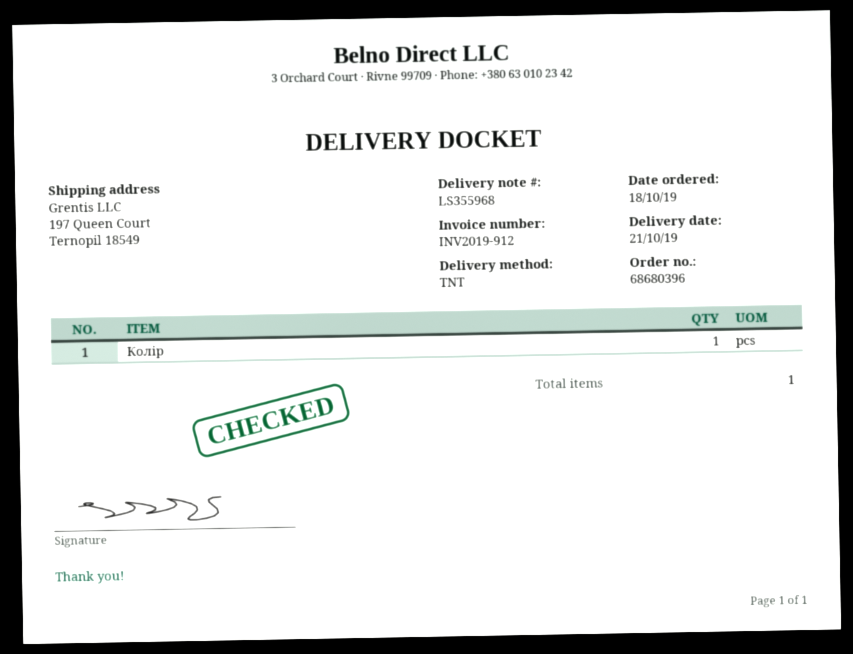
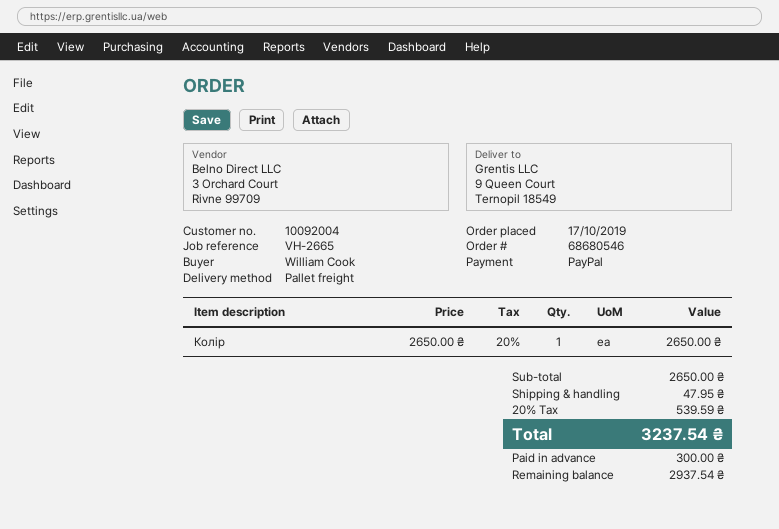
order number: 68680396 -> 68680546
order date: 2019-10-18 -> 2019-10-17
shipping method: TNT -> pallet freight
ship to: 197 Queen Court, Ternopil 18549 -> 9 Queen Court, Ternopil 18549

